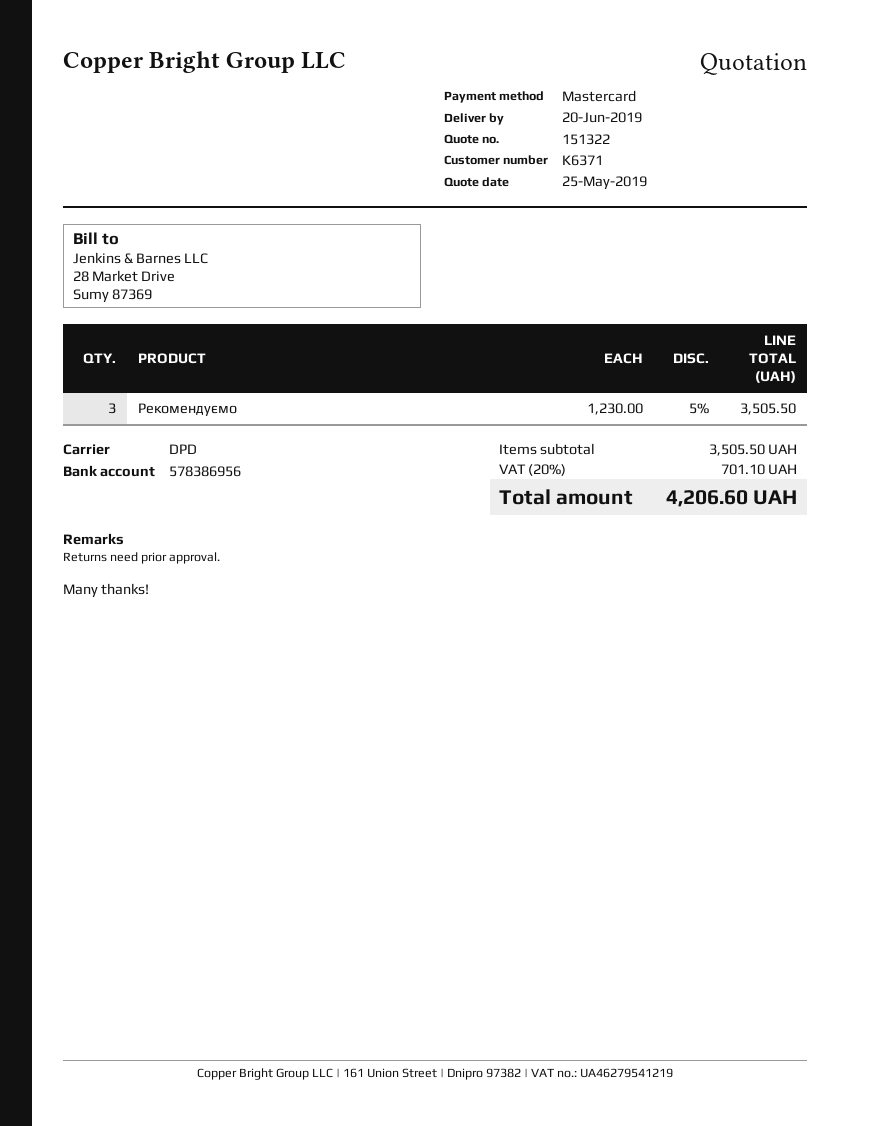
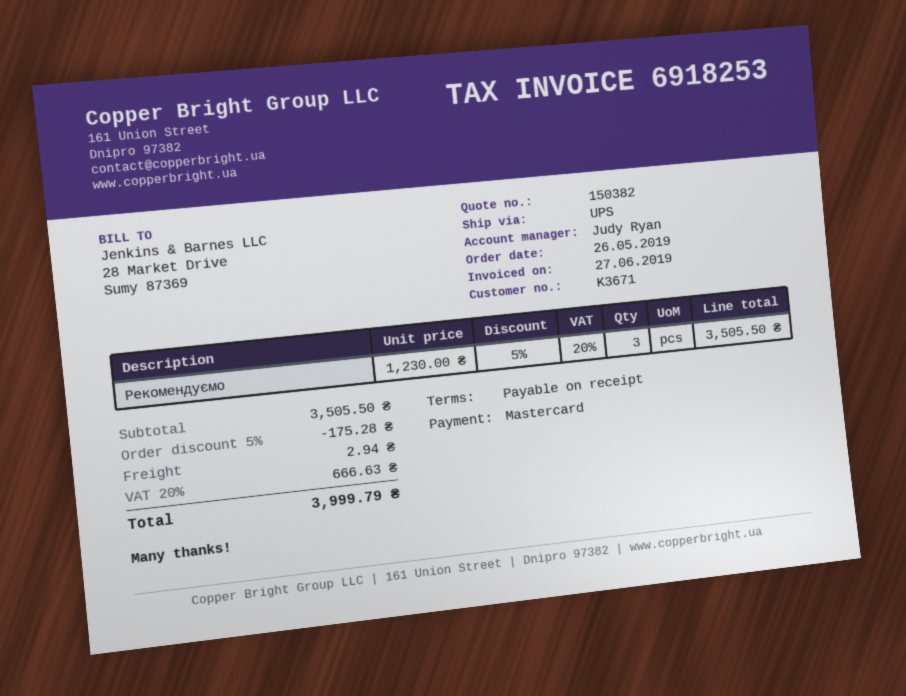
quote number: 151322 -> 150382
customer number: K6371 -> K3671
shipping method: DPD -> UPS
discount: none -> 5% = 175.28
shipping: none -> 2.94
tax: 20% = 701.10 -> 20% = 666.63
total: 4206.60 -> 3999.79

